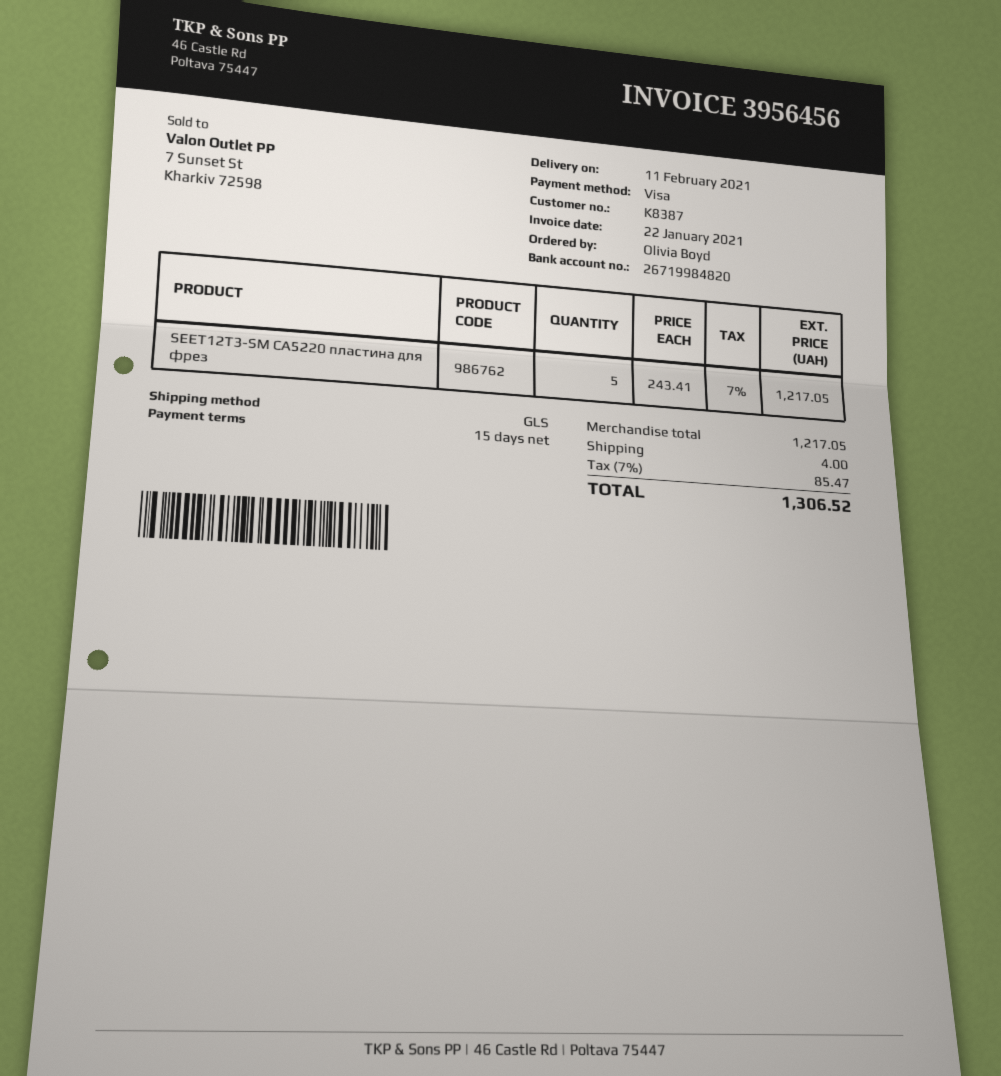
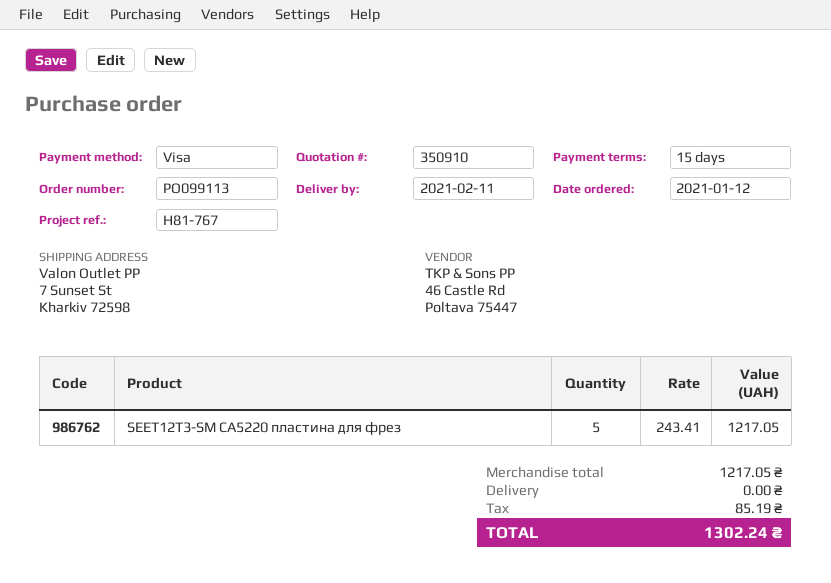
shipping: 4.00 -> 0.00
tax: 85.47 -> 85.19
total: 1306.52 -> 1302.24

